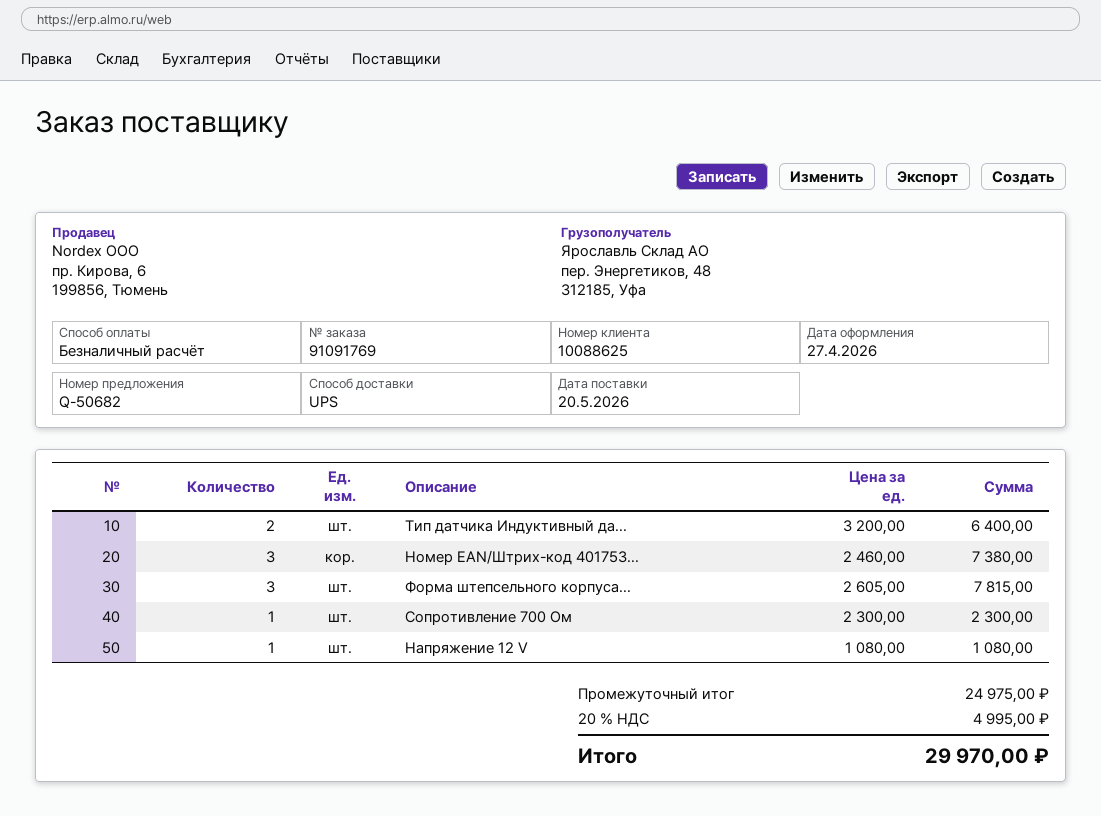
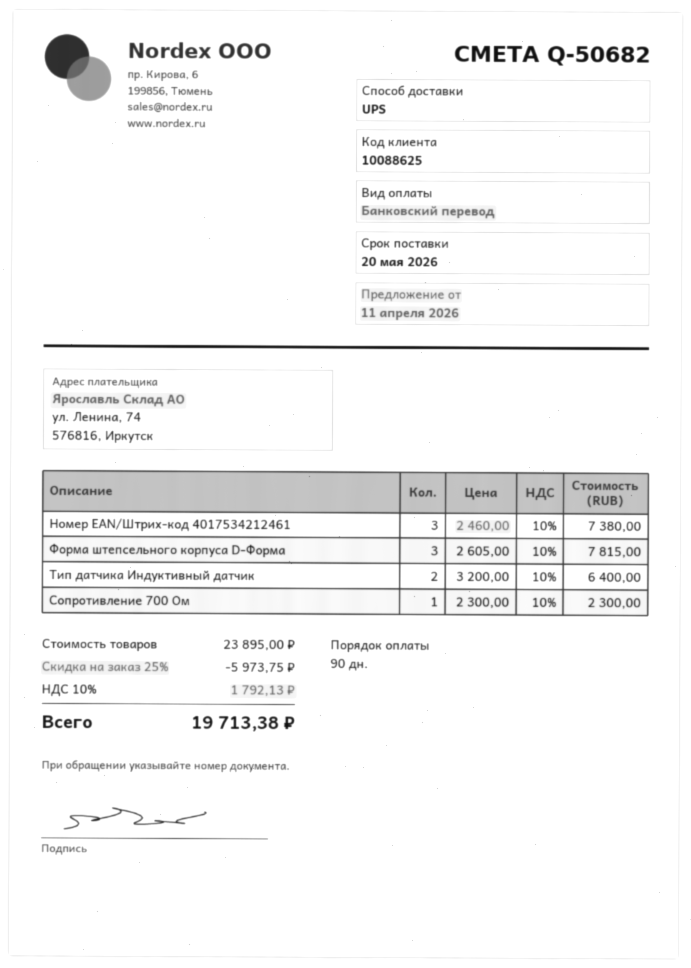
Напряжение 12 V: 1 x 1080.00 = 1080.00 -> none
subtotal: 24975.00 -> 23895.00
discount: none -> 25% = 5973.75
tax: 20% = 4995.00 -> 10% = 1792.13
total: 29970.00 -> 19713.38

